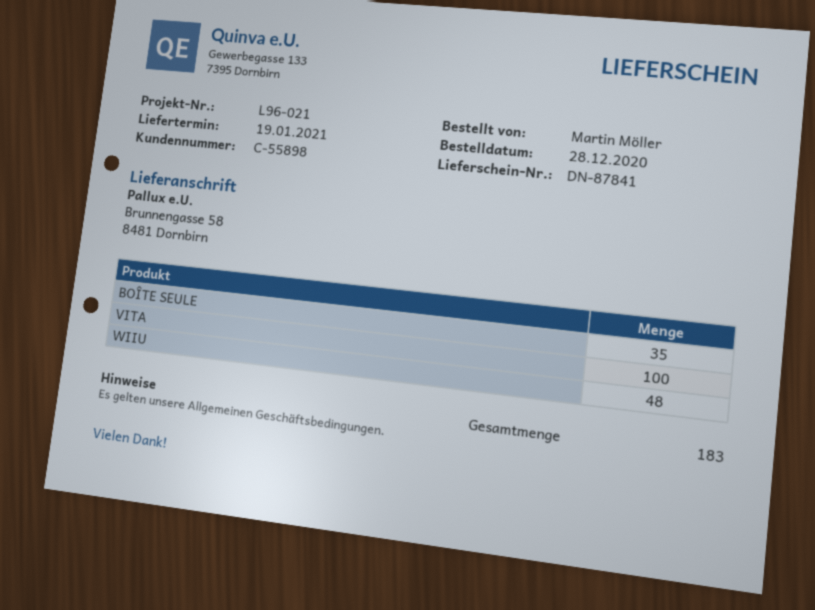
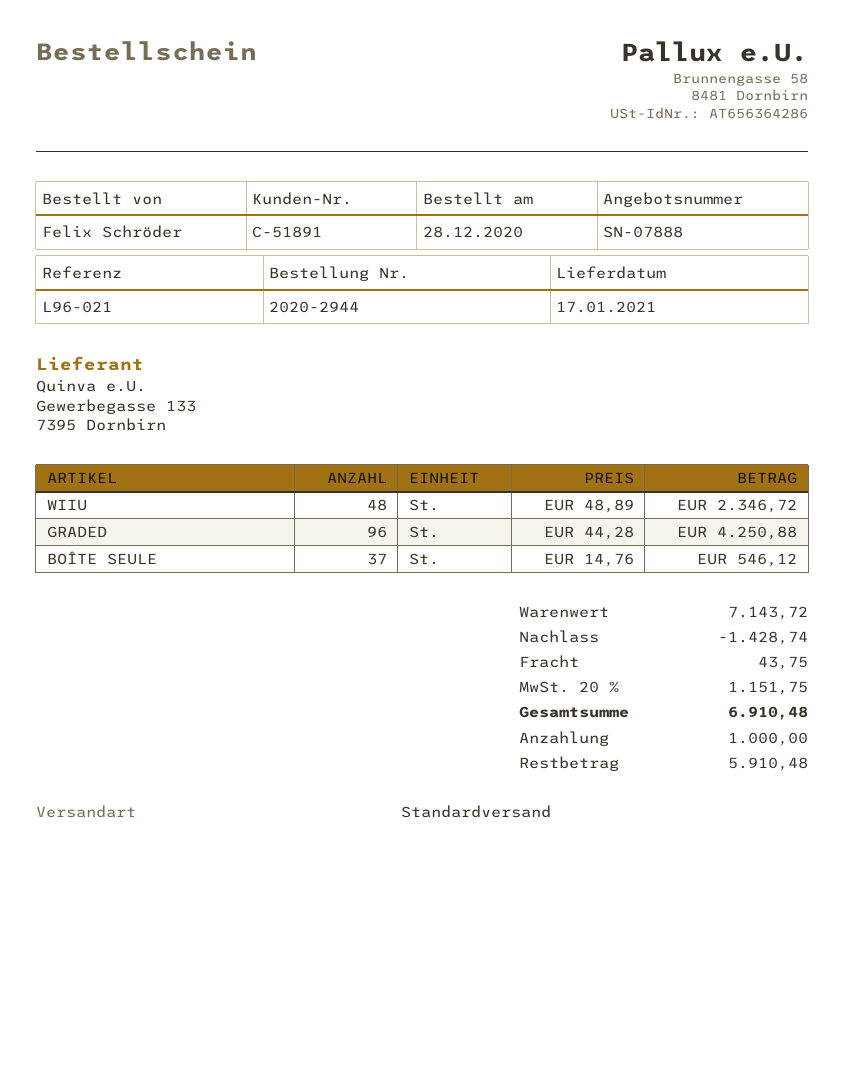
delivery date: 2021-01-19 -> 2021-01-17
customer number: C-55898 -> C-51891
ordered by: Martin Möller -> Felix Schröder
BOÎTE SEULE: 35 -> 37
VITA: 100 -> none
GRADED: none -> 96

